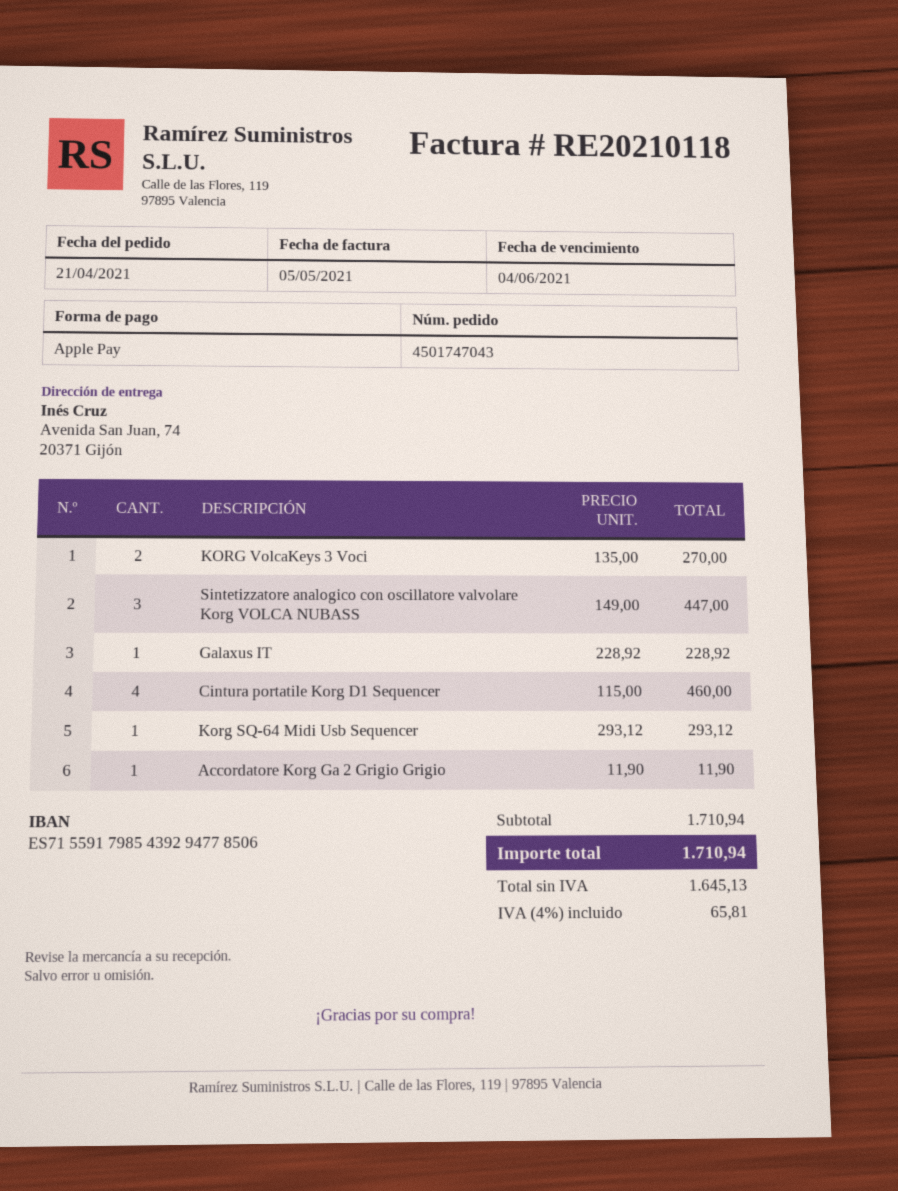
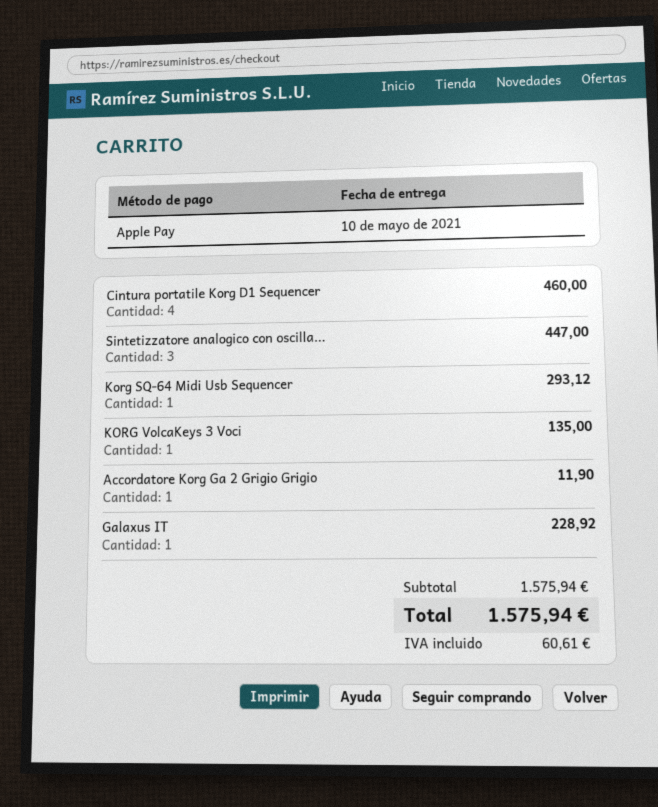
KORG VolcaKeys 3 Voci: 2 for 270.00 -> 1 for 135.00
subtotal: 1710.94 -> 1575.94
tax: 65.81 -> 60.61
total: 1710.94 -> 1575.94

